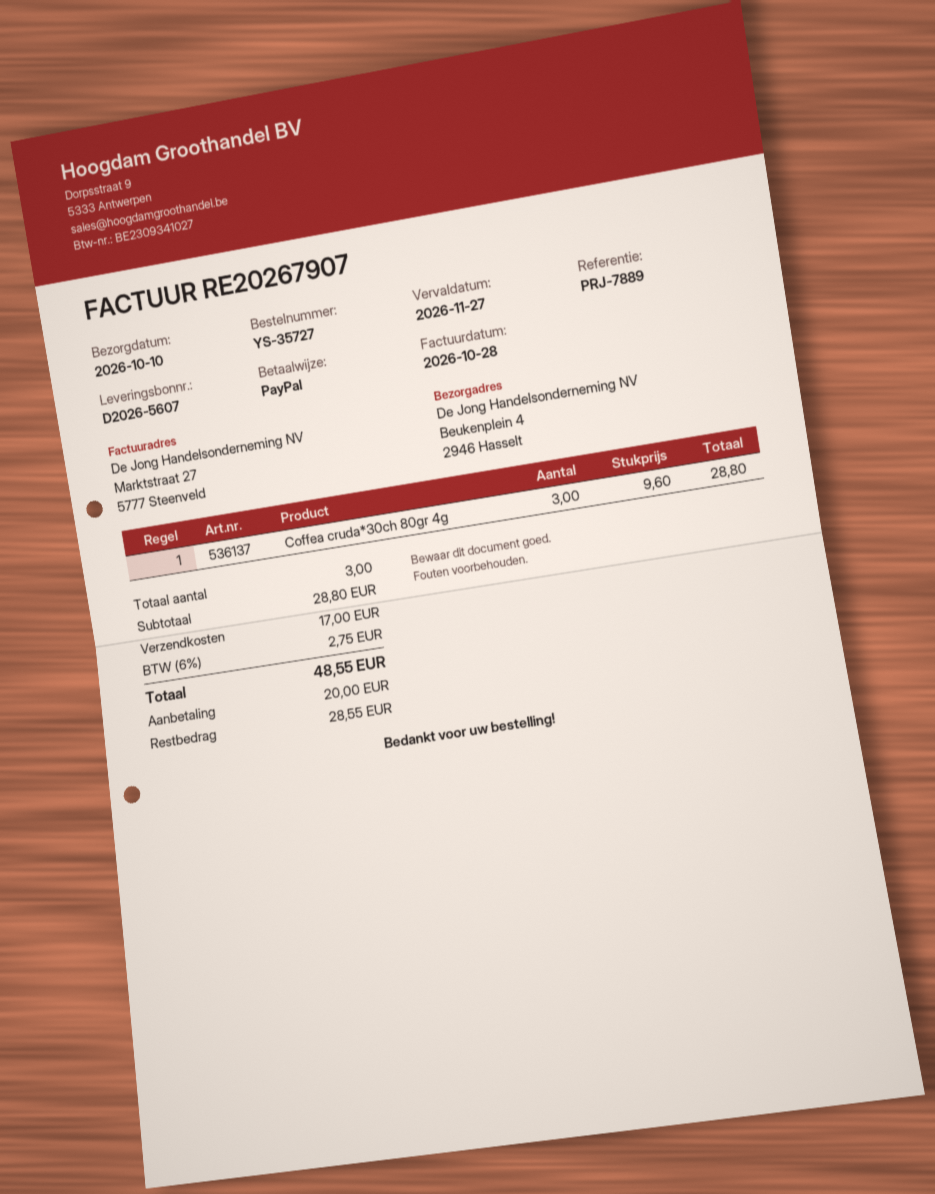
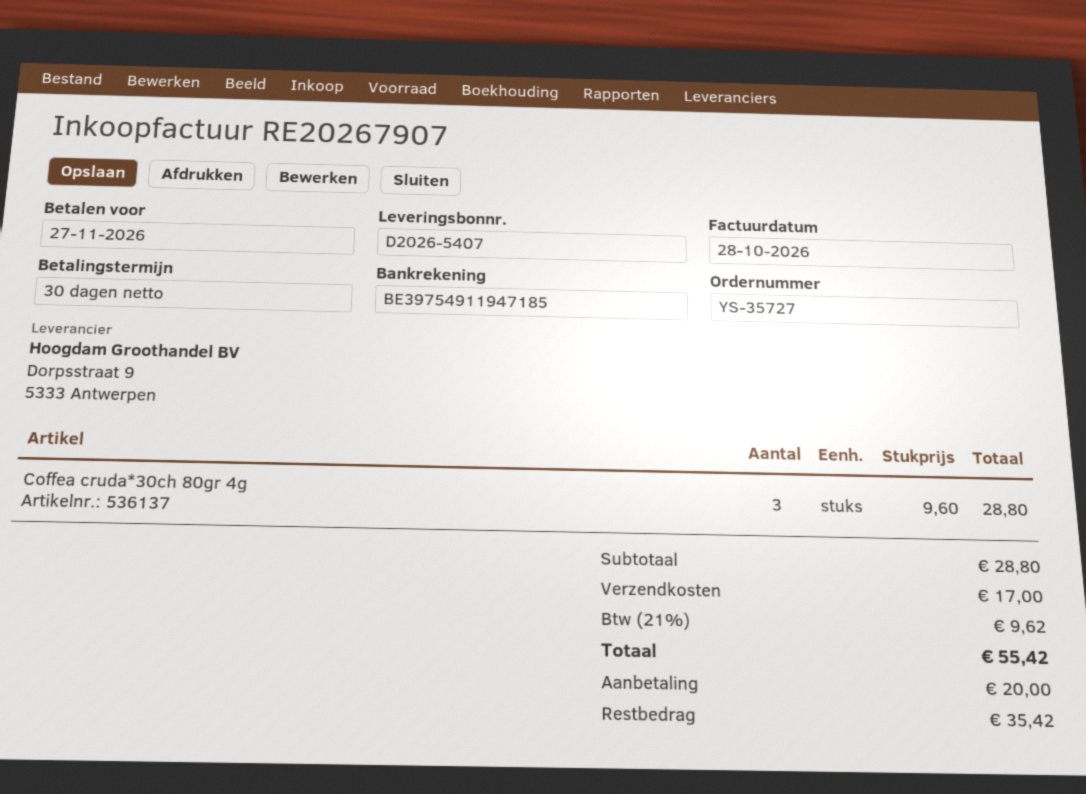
delivery note number: D2026-5607 -> D2026-5407
tax: 6% = 2.75 -> 21% = 9.62
total: 48.55 -> 55.42
balance: 28.55 -> 35.42

